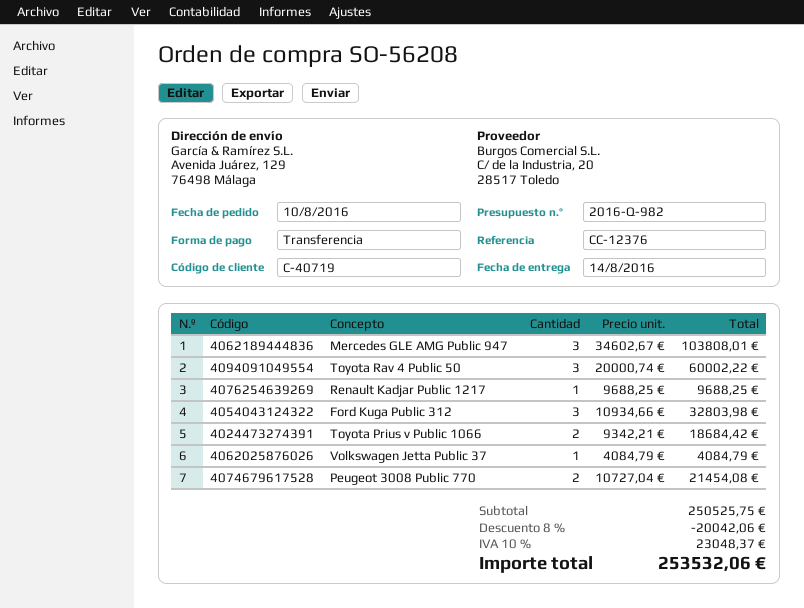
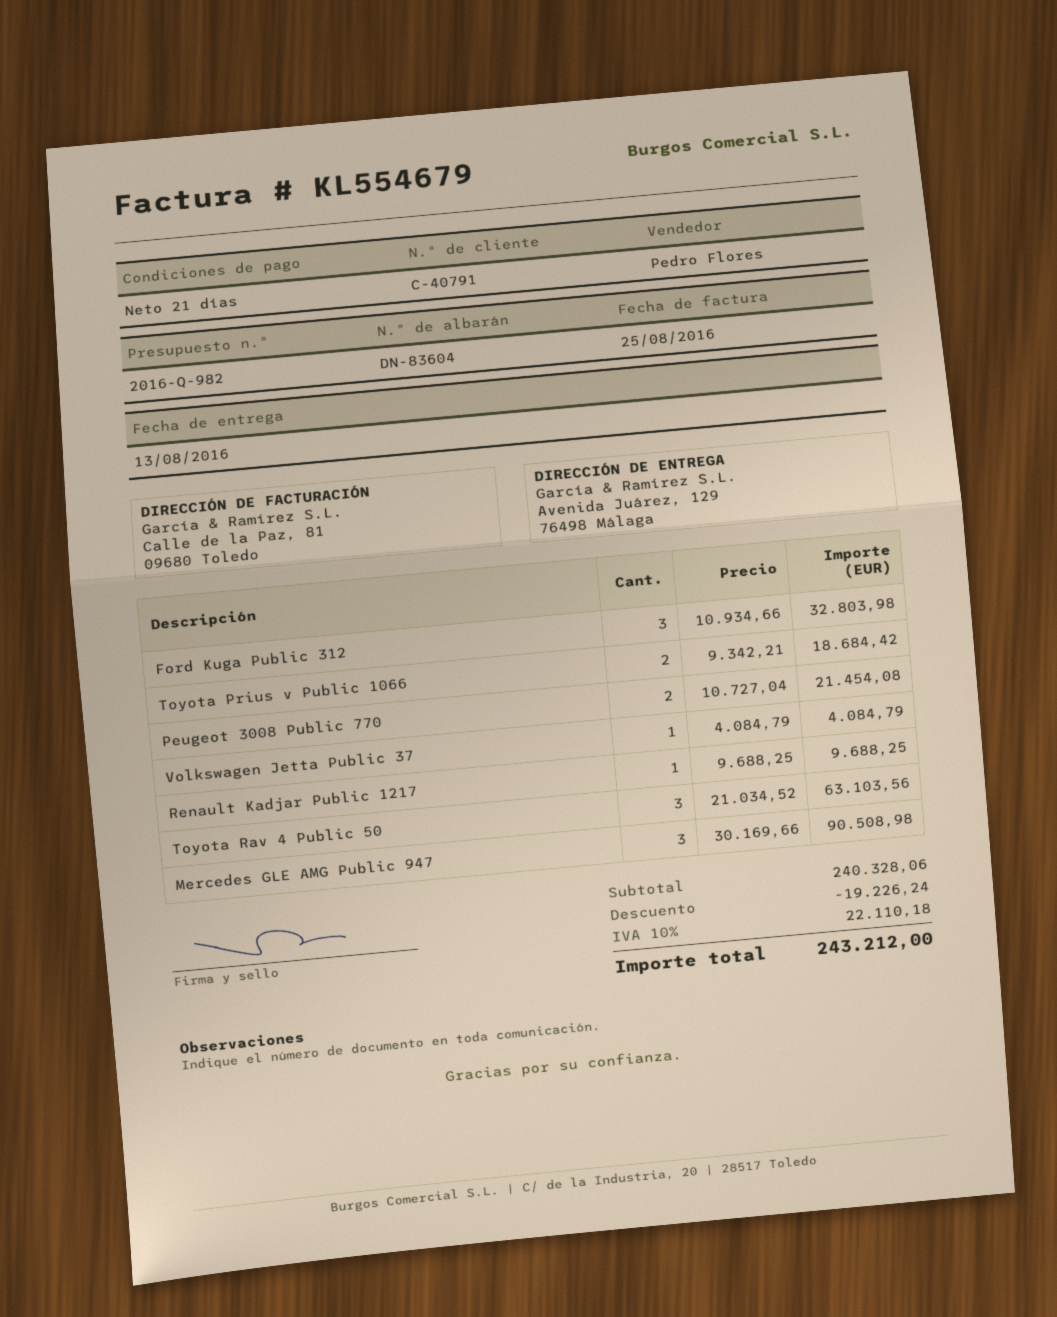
delivery date: 2016-08-14 -> 2016-08-13
customer number: C-40719 -> C-40791
Mercedes GLE AMG Public 947: 3 x 34602.67 = 103808.01 -> 3 x 30169.66 = 90508.98
Toyota Rav 4 Public 50: 3 x 20000.74 = 60002.22 -> 3 x 21034.52 = 63103.56
subtotal: 250525.75 -> 240328.06
discount: 20042.06 -> 19226.24
tax: 10% = 23048.37 -> 10% = 22110.18
total: 253532.06 -> 243212.00

